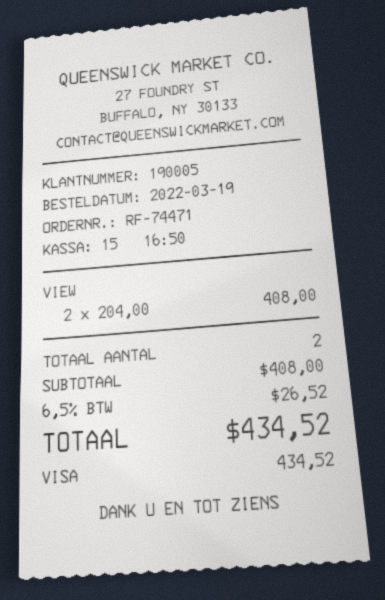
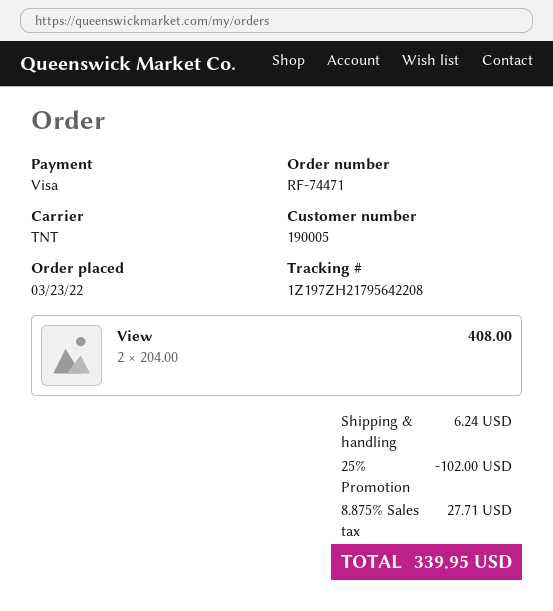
order date: 2022-03-19 -> 2022-03-23
discount: none -> 25% = 102.00
shipping: none -> 6.24
tax: 6.5% = 26.52 -> 8.875% = 27.71
total: 434.52 -> 339.95

